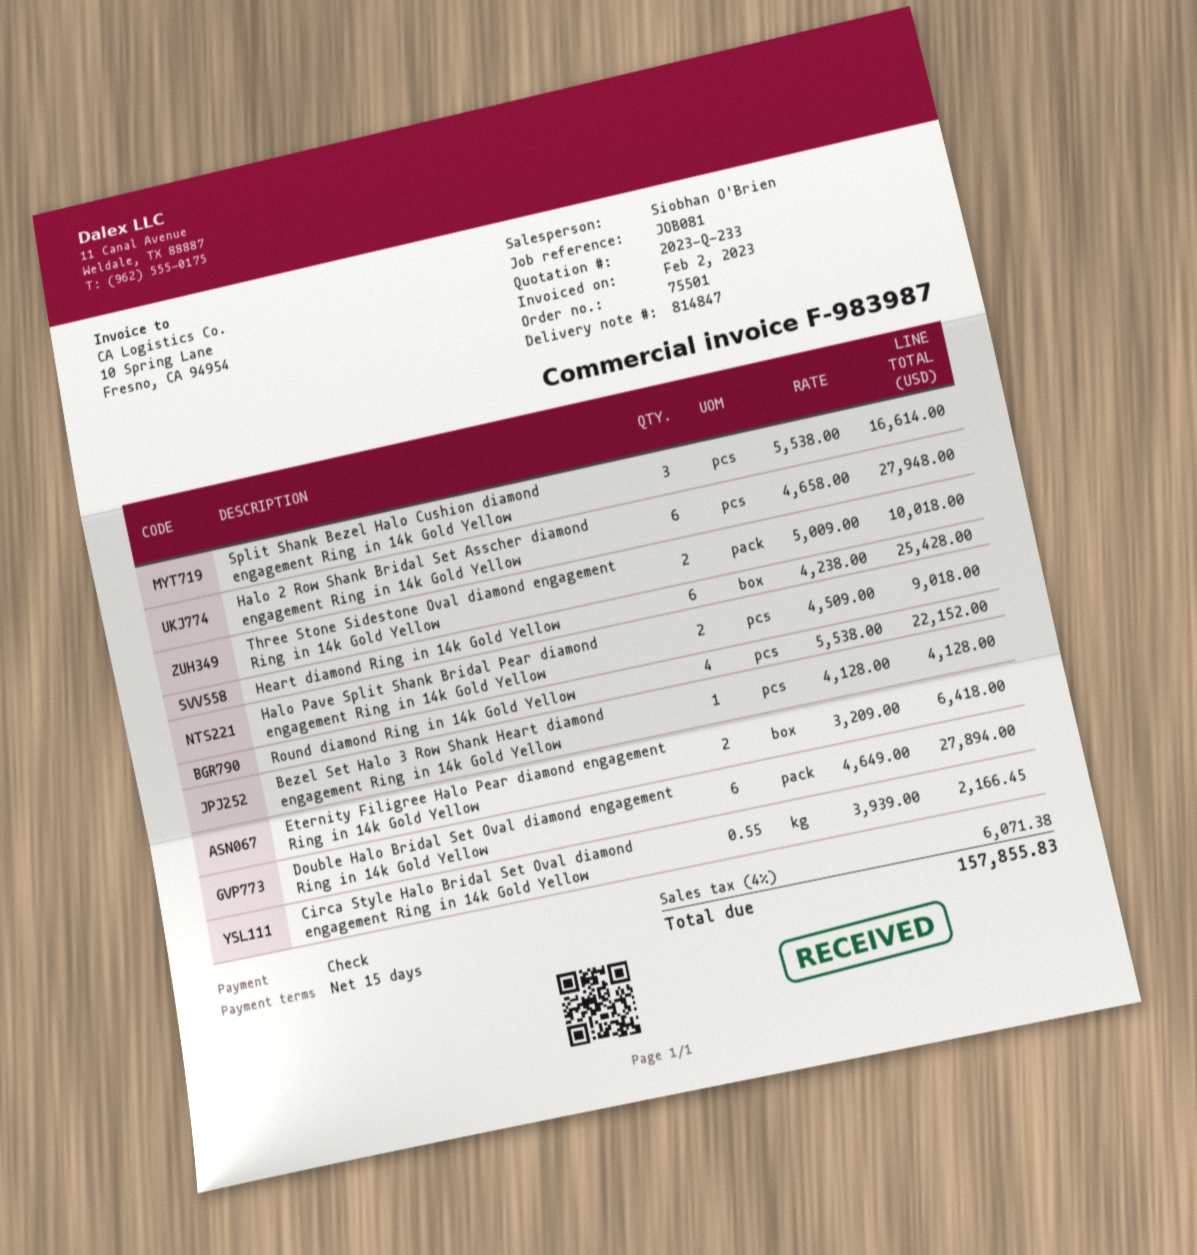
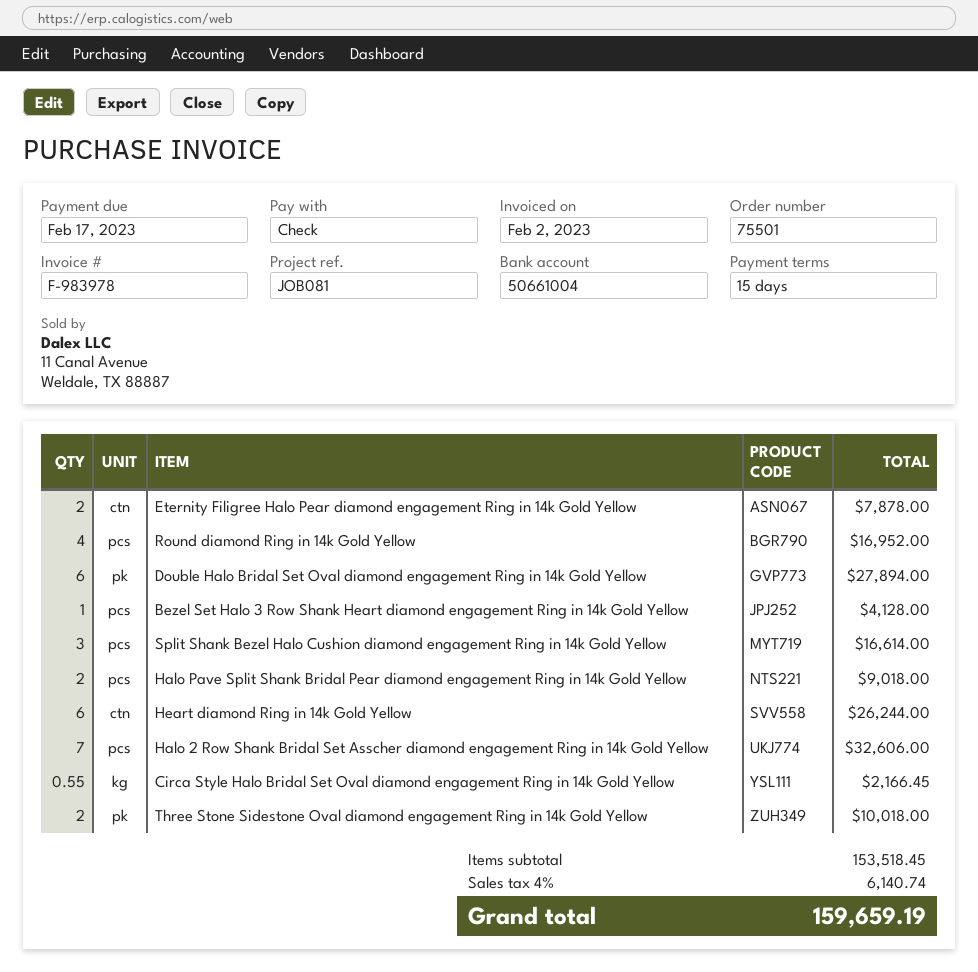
invoice number: F-983987 -> F-983978
Halo 2 Row Shank Bridal Set Asscher diamond engagement Ring in 14k Gold Yellow: 6 for 27948.00 -> 7 for 32606.00
Heart diamond Ring in 14k Gold Yellow: 6 for 25428.00 -> 6 for 26244.00
Round diamond Ring in 14k Gold Yellow: 4 for 22152.00 -> 4 for 16952.00
Eternity Filigree Halo Pear diamond engagement Ring in 14k Gold Yellow: 2 for 6418.00 -> 2 for 7878.00
tax: 4% = 6071.38 -> 4% = 6140.74
total: 157855.83 -> 159659.19

